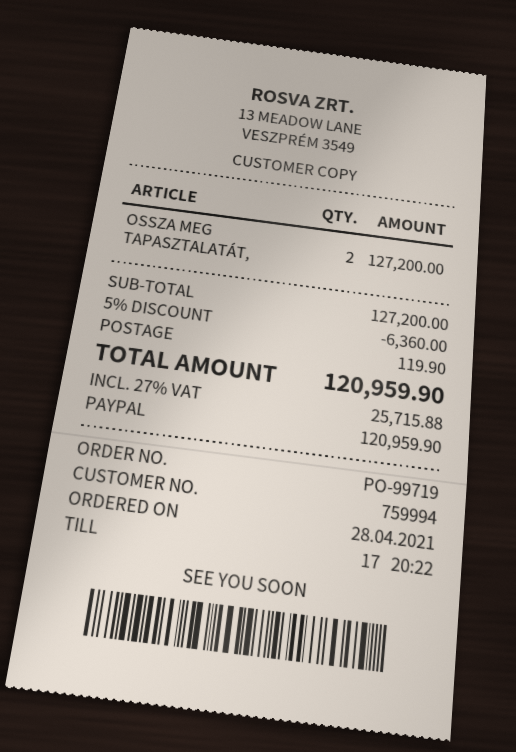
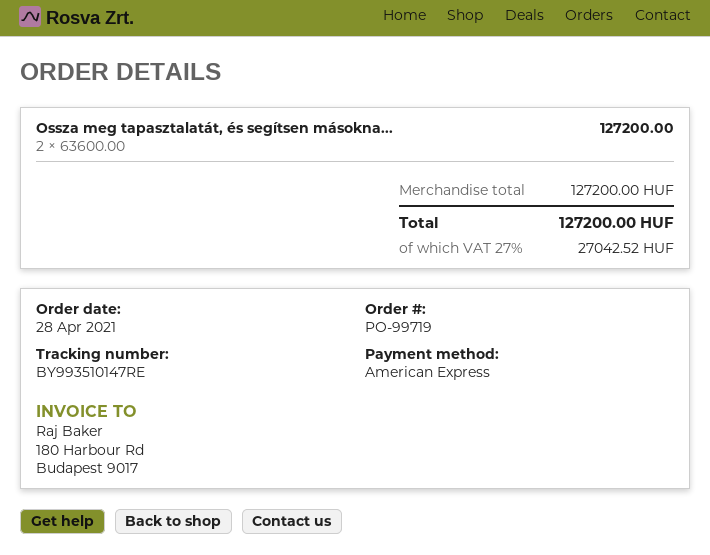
payment method: PayPal -> American Express
discount: 5% = 6360.00 -> none
shipping: 119.90 -> none
tax: 27% = 25715.88 -> 27% = 27042.52
total: 120959.90 -> 127200.00

